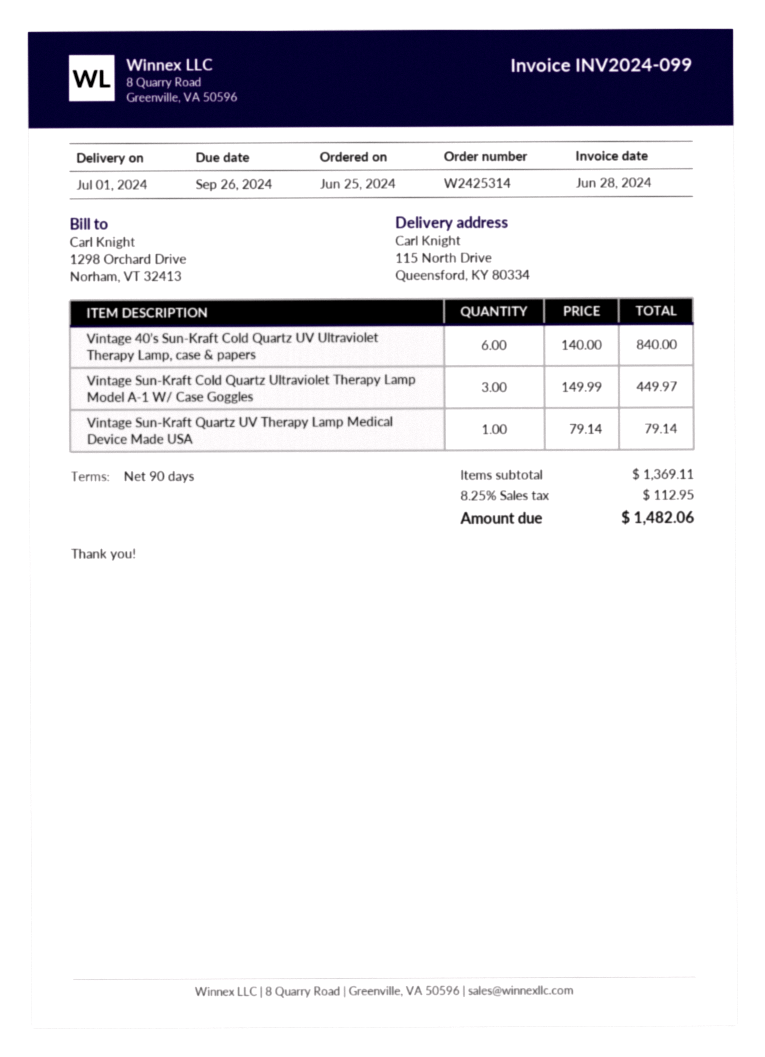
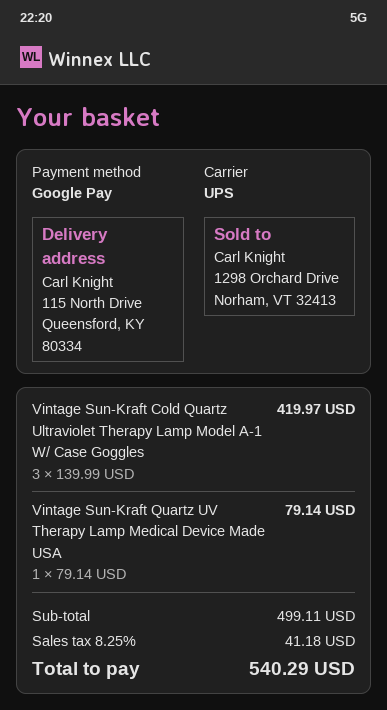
Vintage 40’s Sun-Kraft Cold Quartz UV Ultraviolet Therapy Lamp, case & papers: 6 x 140.00 = 840.00 -> none
Vintage Sun-Kraft Cold Quartz Ultraviolet Therapy Lamp Model A-1 W/ Case Goggles: 3 x 149.99 = 449.97 -> 3 x 139.99 = 419.97
subtotal: 1369.11 -> 499.11
tax: 8.25% = 112.95 -> 8.25% = 41.18
total: 1482.06 -> 540.29

